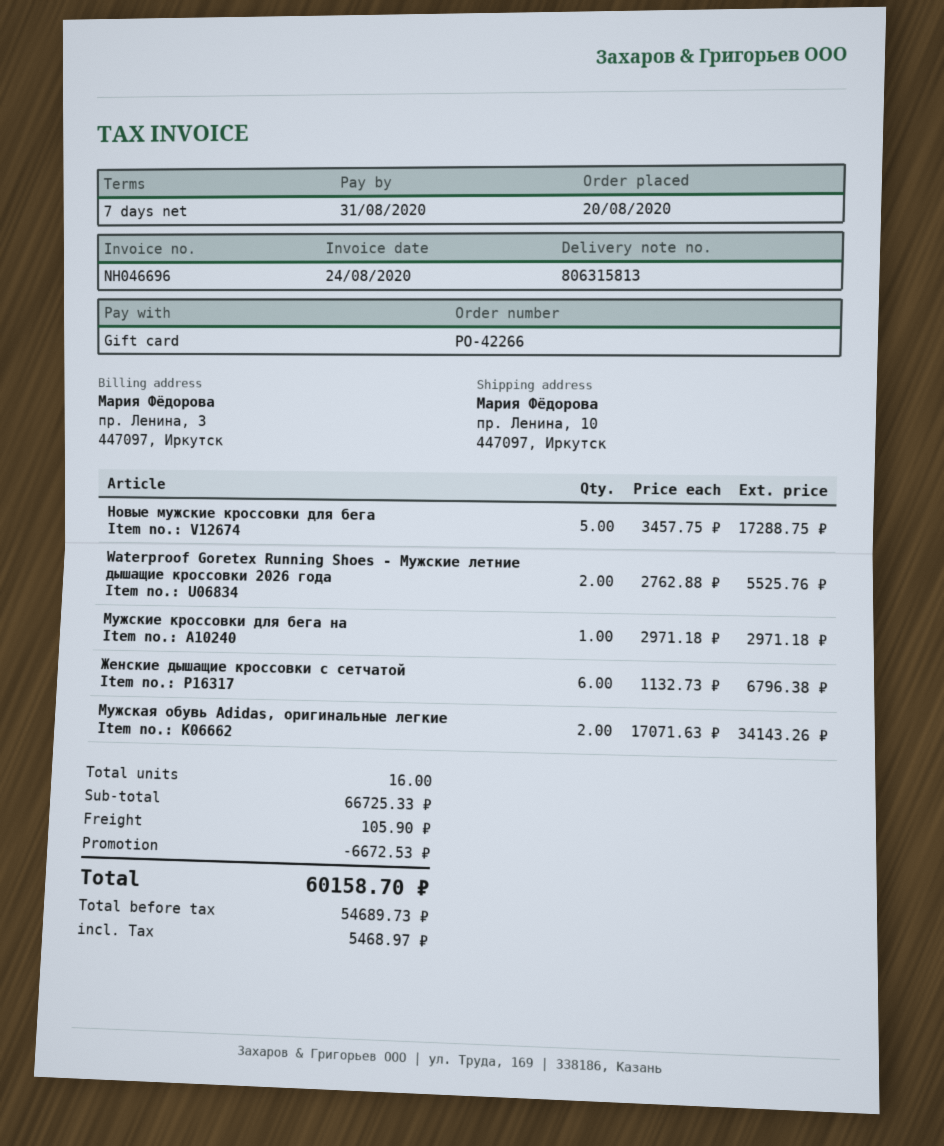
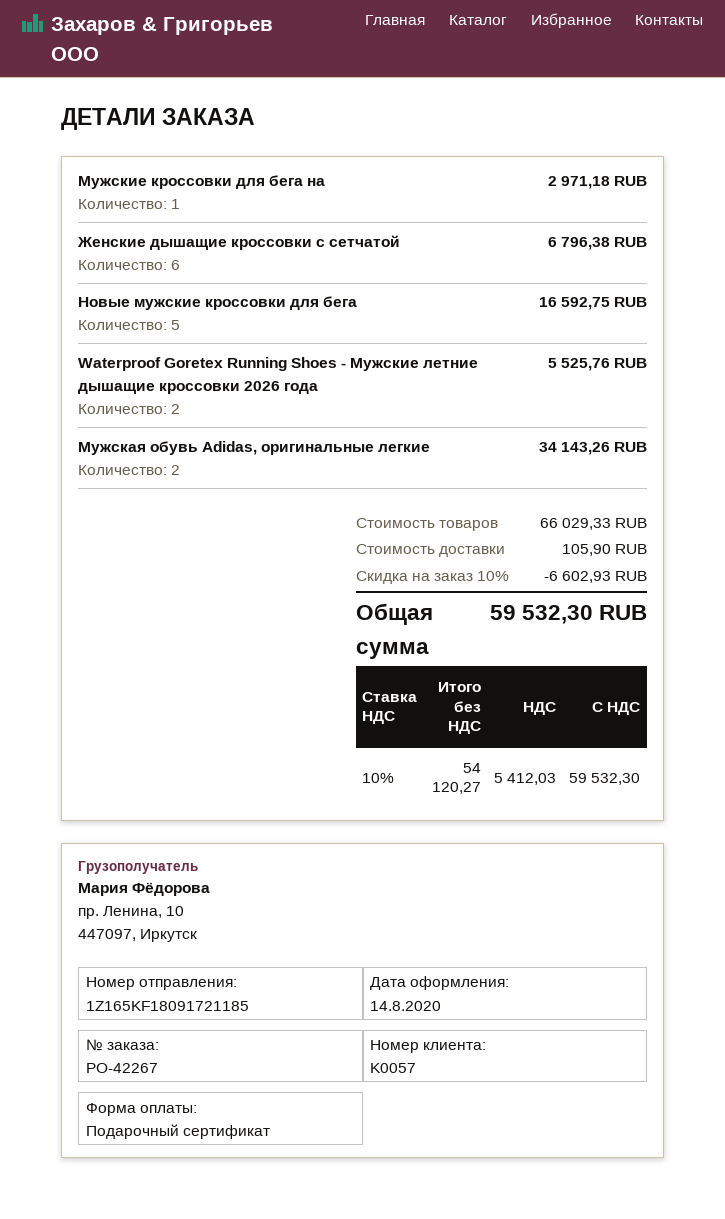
order number: PO-42266 -> PO-42267
order date: 2020-08-20 -> 2020-08-14
Новые мужские кроссовки для бега: 5 for 17288.75 -> 5 for 16592.75
subtotal: 66725.33 -> 66029.33
discount: 6672.53 -> 6602.93
net: 54689.73 -> 54120.27
tax: 5468.97 -> 5412.03
total: 60158.70 -> 59532.30

